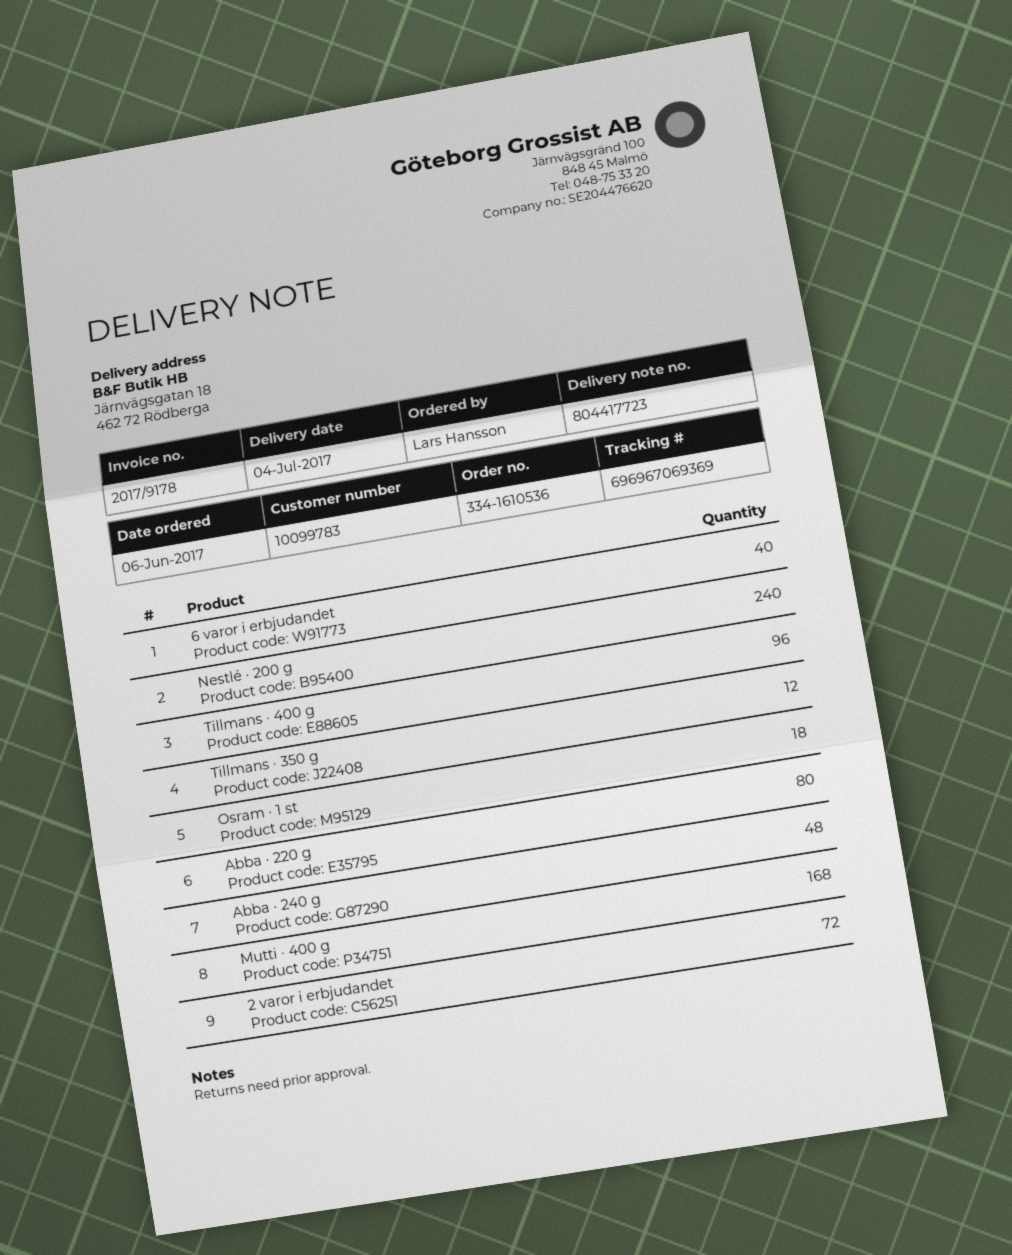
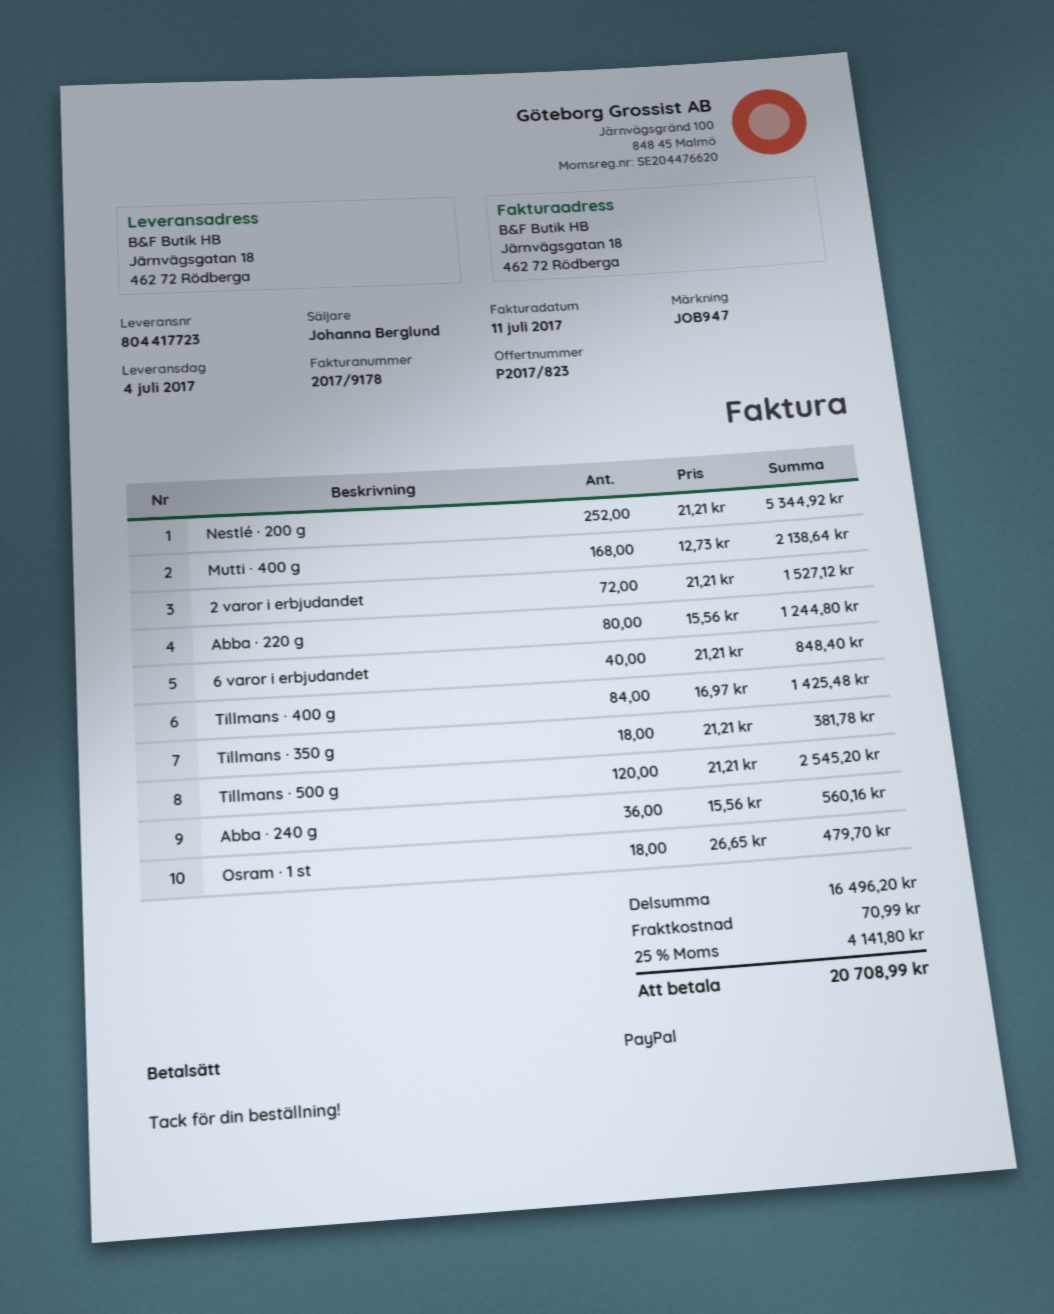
Nestlé · 200 g: 240 -> 252
Tillmans · 400 g: 96 -> 84
Tillmans · 350 g: 12 -> 18
Abba · 240 g: 48 -> 36
Tillmans · 500 g: none -> 120

